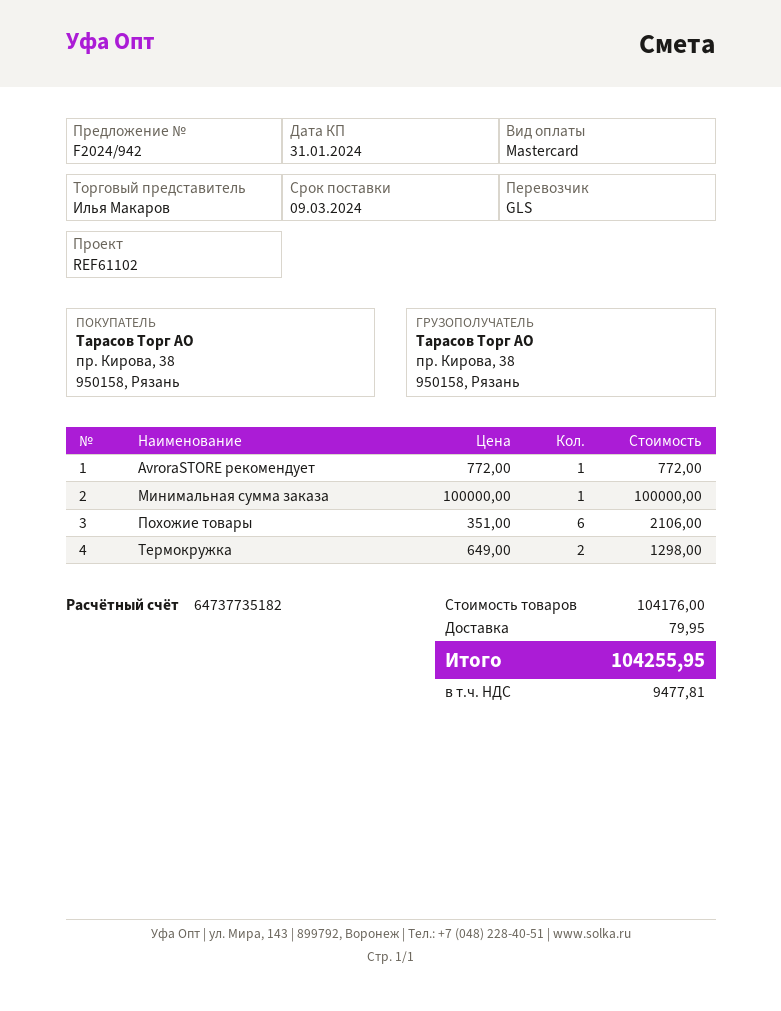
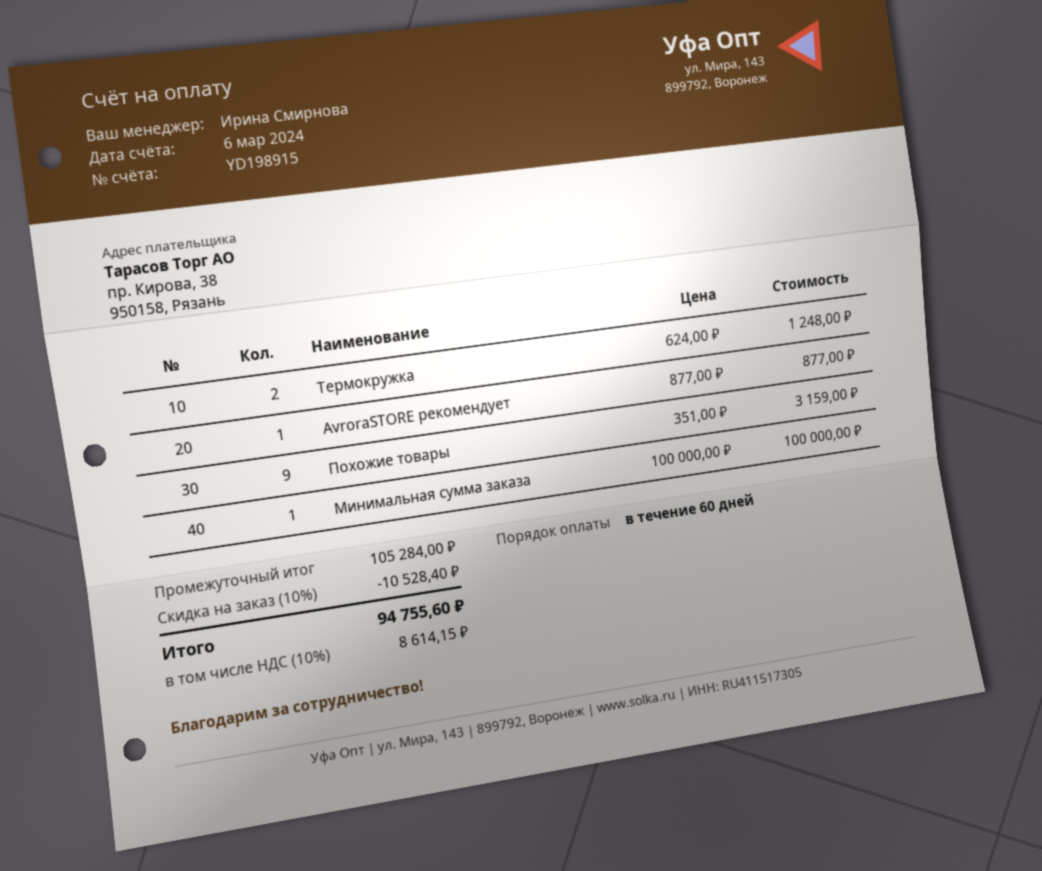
sales rep: Илья Макаров -> Ирина Смирнова
AvroraSTORE рекомендует: 1 x 772.00 = 772.00 -> 1 x 877.00 = 877.00
Похожие товары: 6 x 351.00 = 2106.00 -> 9 x 351.00 = 3159.00
Термокружка: 2 x 649.00 = 1298.00 -> 2 x 624.00 = 1248.00
subtotal: 104176.00 -> 105284.00
discount: none -> 10% = 10528.40
shipping: 79.95 -> none
tax: 9477.81 -> 8614.15
total: 104255.95 -> 94755.60

